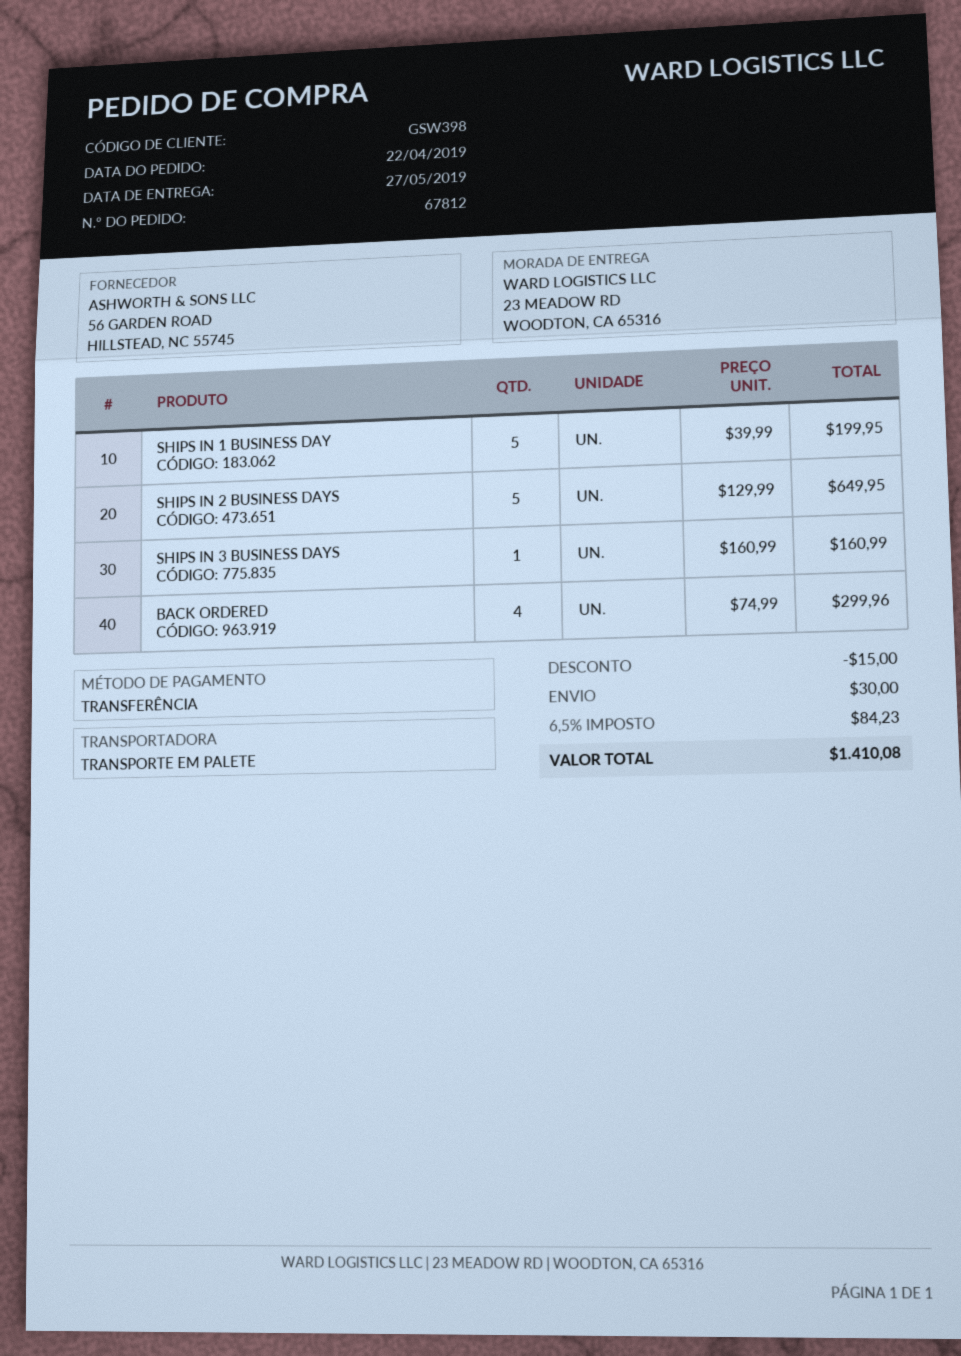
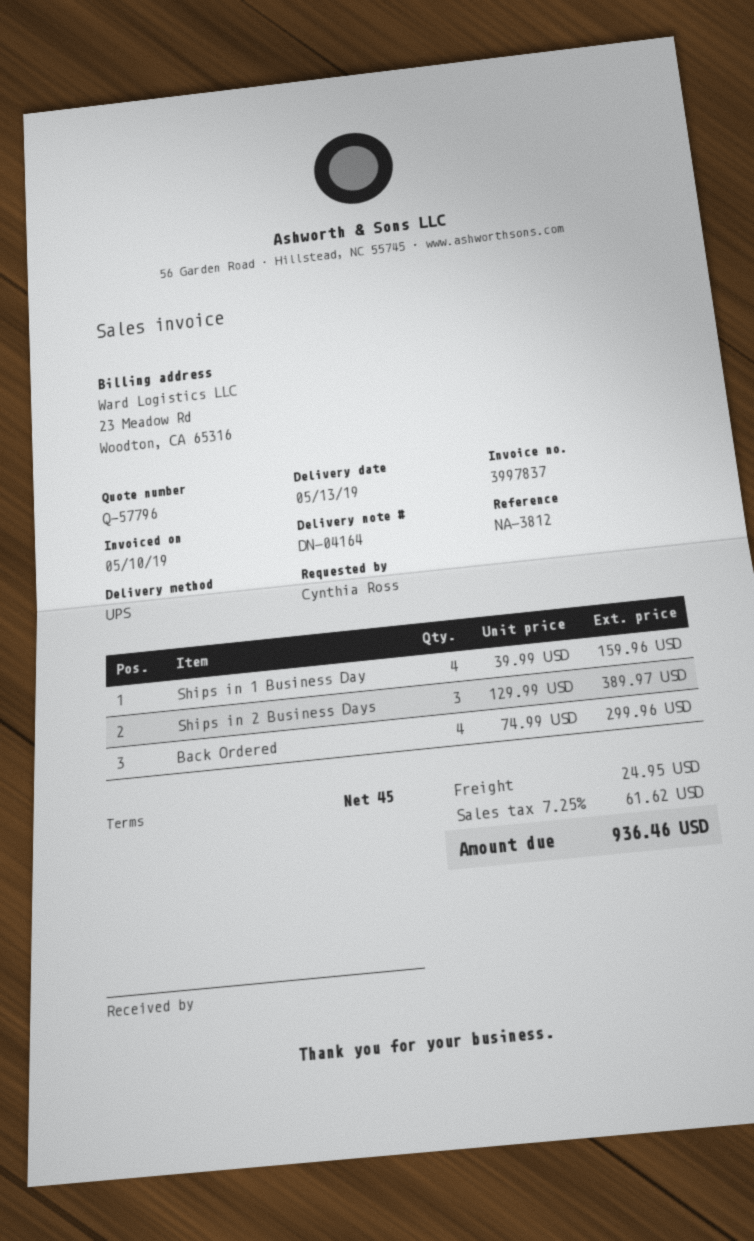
delivery date: 2019-05-27 -> 2019-05-13
shipping method: pallet freight -> UPS
SHIPS IN 1 BUSINESS DAY: 5 x 39.99 = 199.95 -> 4 x 39.99 = 159.96
SHIPS IN 2 BUSINESS DAYS: 5 x 129.99 = 649.95 -> 3 x 129.99 = 389.97
SHIPS IN 3 BUSINESS DAYS: 1 x 160.99 = 160.99 -> none
discount: 15.00 -> none
shipping: 30.00 -> 24.95
tax: 6.5% = 84.23 -> 7.25% = 61.62
total: 1410.08 -> 936.46

